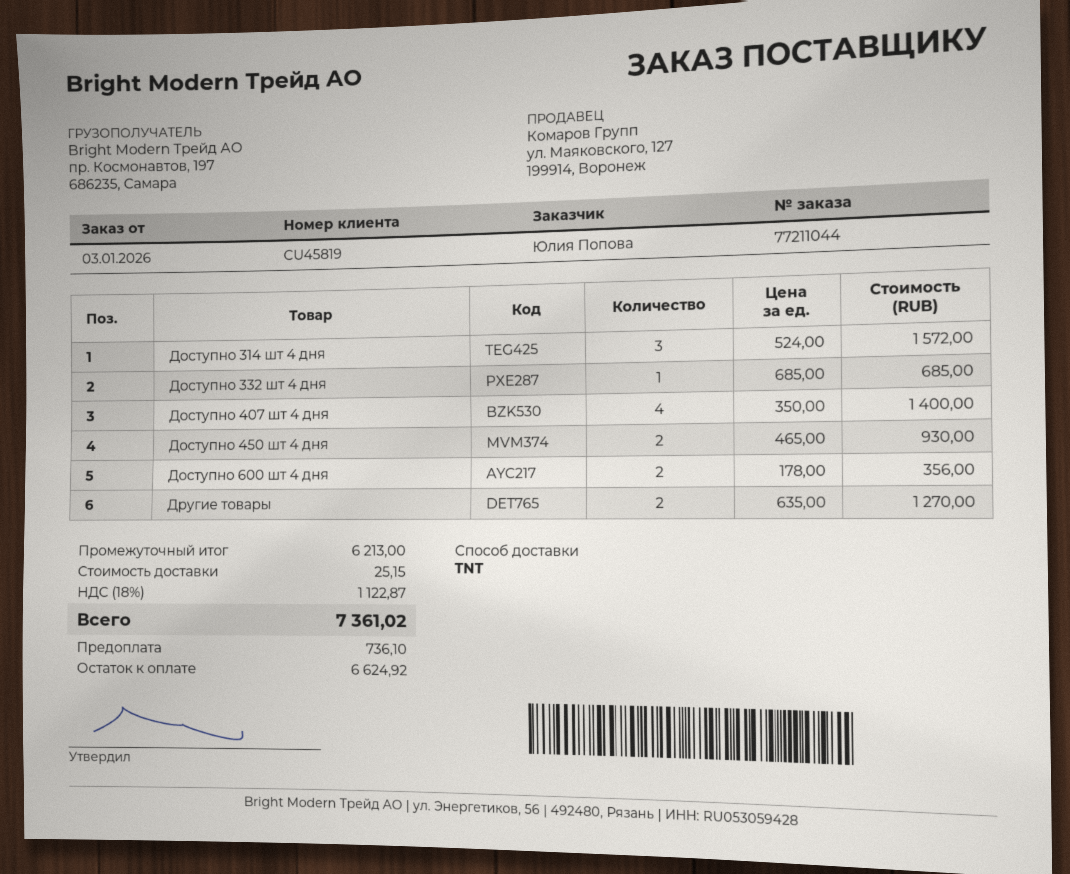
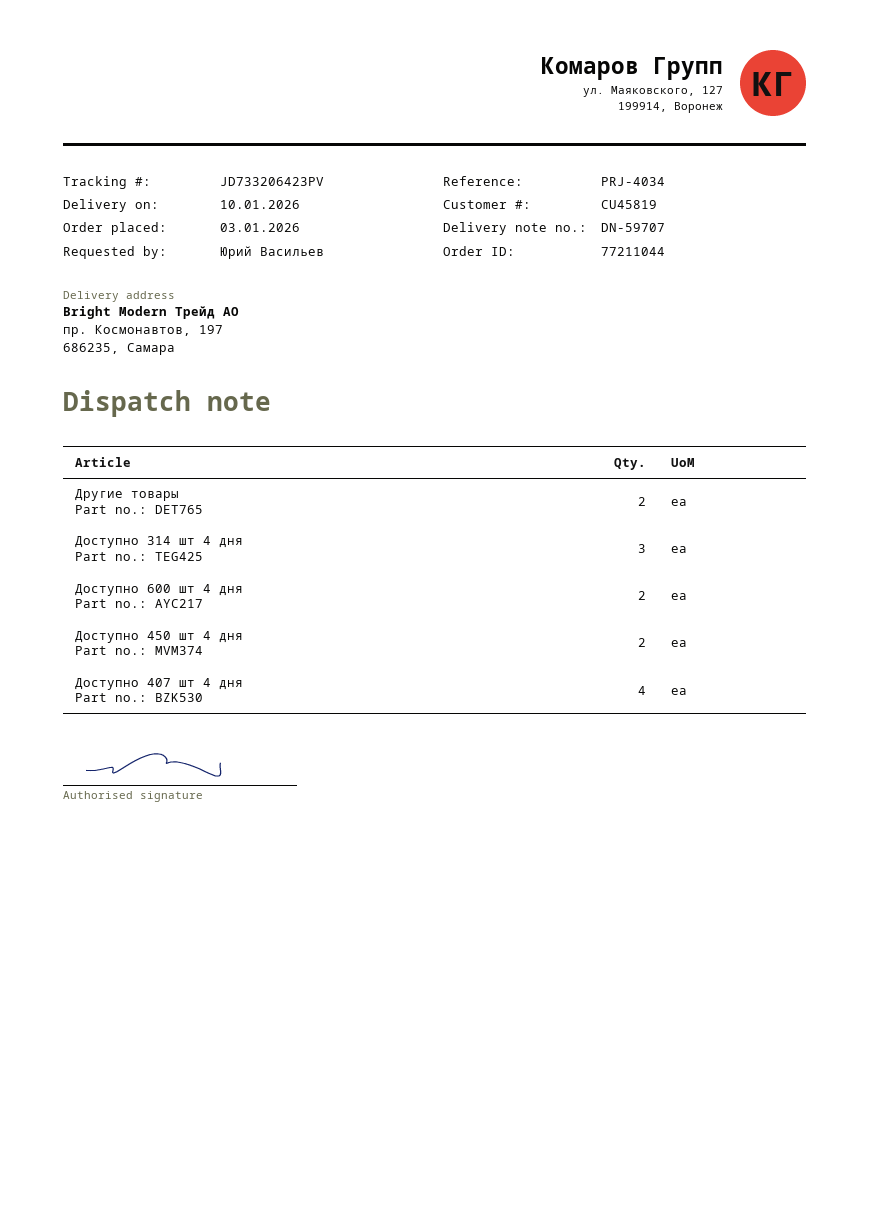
ordered by: Юлия Попова -> Юрий Васильев
Доступно 332 шт 4 дня: 1 -> none

